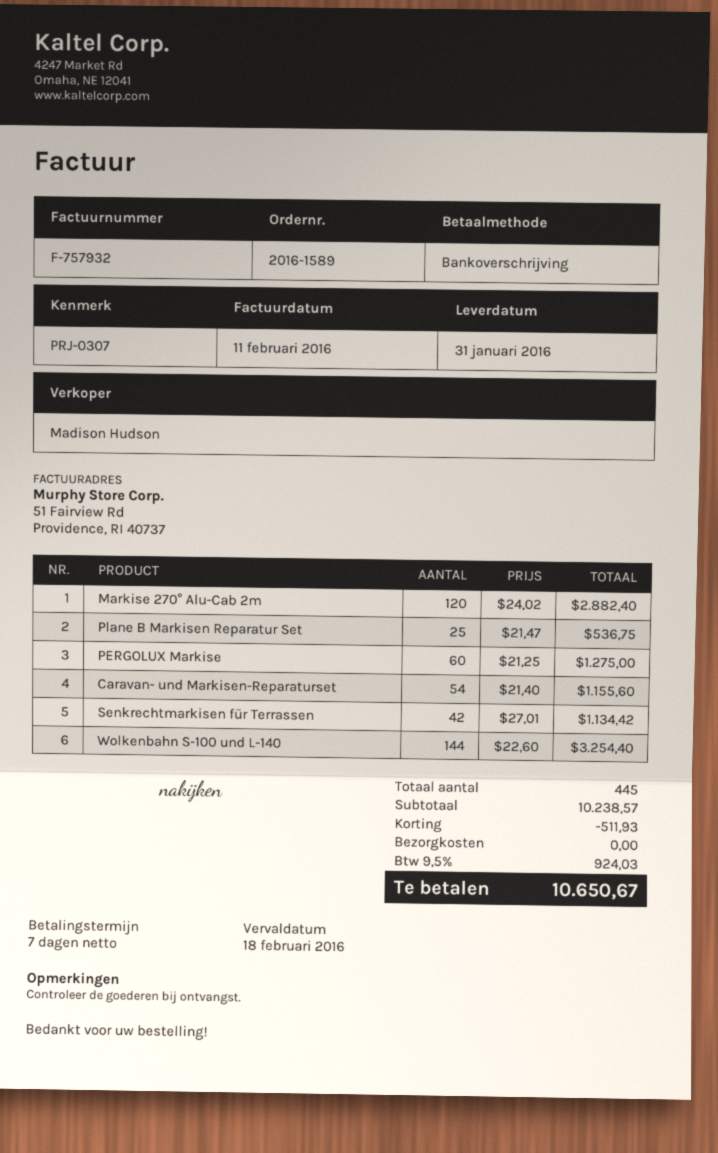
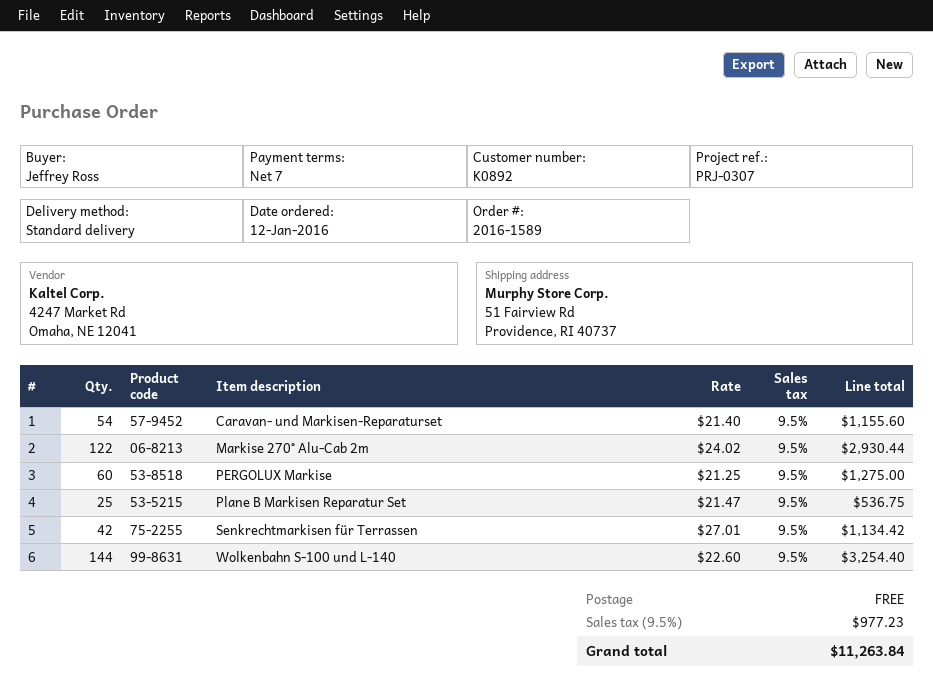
Markise 270° Alu-Cab 2m: 120 x 24.02 = 2882.40 -> 122 x 24.02 = 2930.44
discount: 511.93 -> none
tax: 9.5% = 924.03 -> 9.5% = 977.23
total: 10650.67 -> 11263.84

